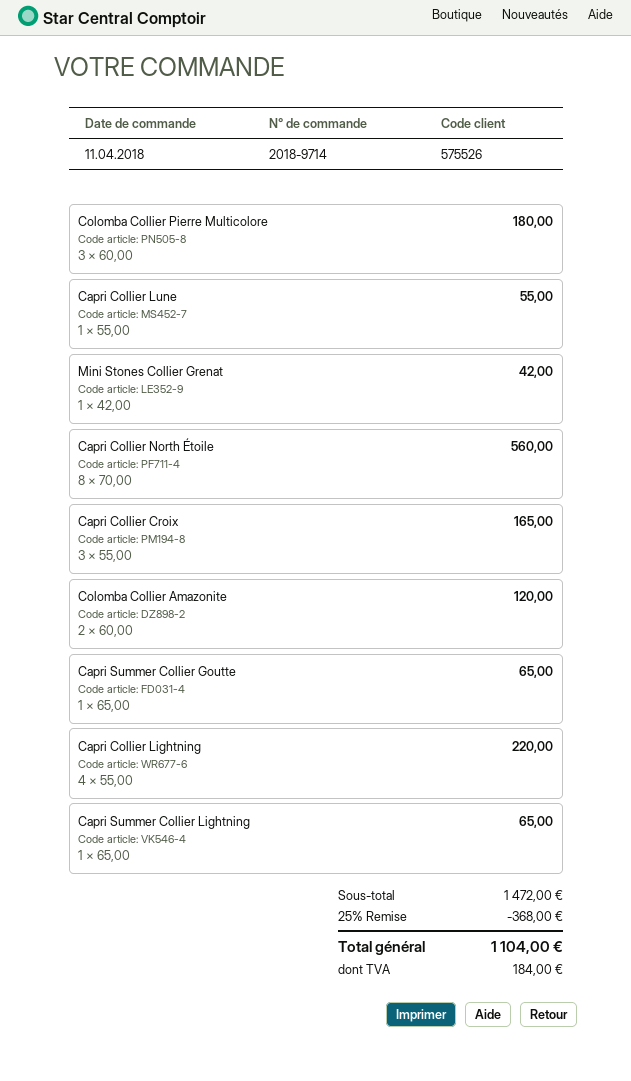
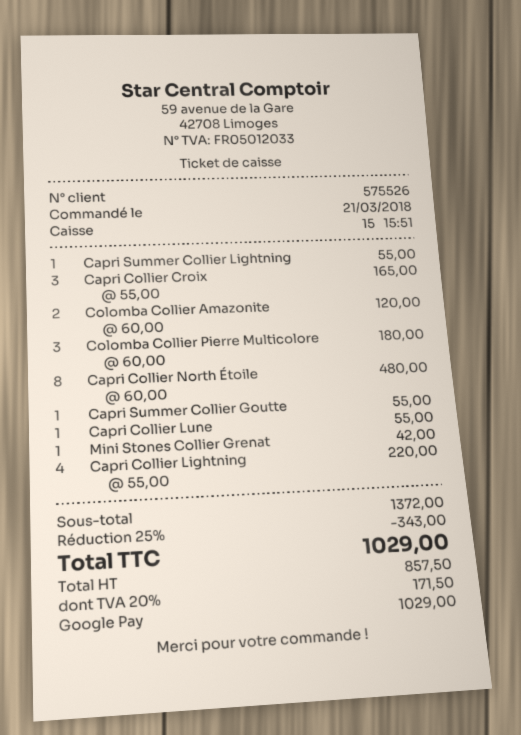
order date: 2018-04-11 -> 2018-03-21
Capri Collier North Étoile: 8 x 70.00 = 560.00 -> 8 x 60.00 = 480.00
Capri Summer Collier Goutte: 1 x 65.00 = 65.00 -> 1 x 55.00 = 55.00
Capri Summer Collier Lightning: 1 x 65.00 = 65.00 -> 1 x 55.00 = 55.00
subtotal: 1472.00 -> 1372.00
discount: 25% = 368.00 -> 25% = 343.00
tax: 184.00 -> 171.50
total: 1104.00 -> 1029.00

